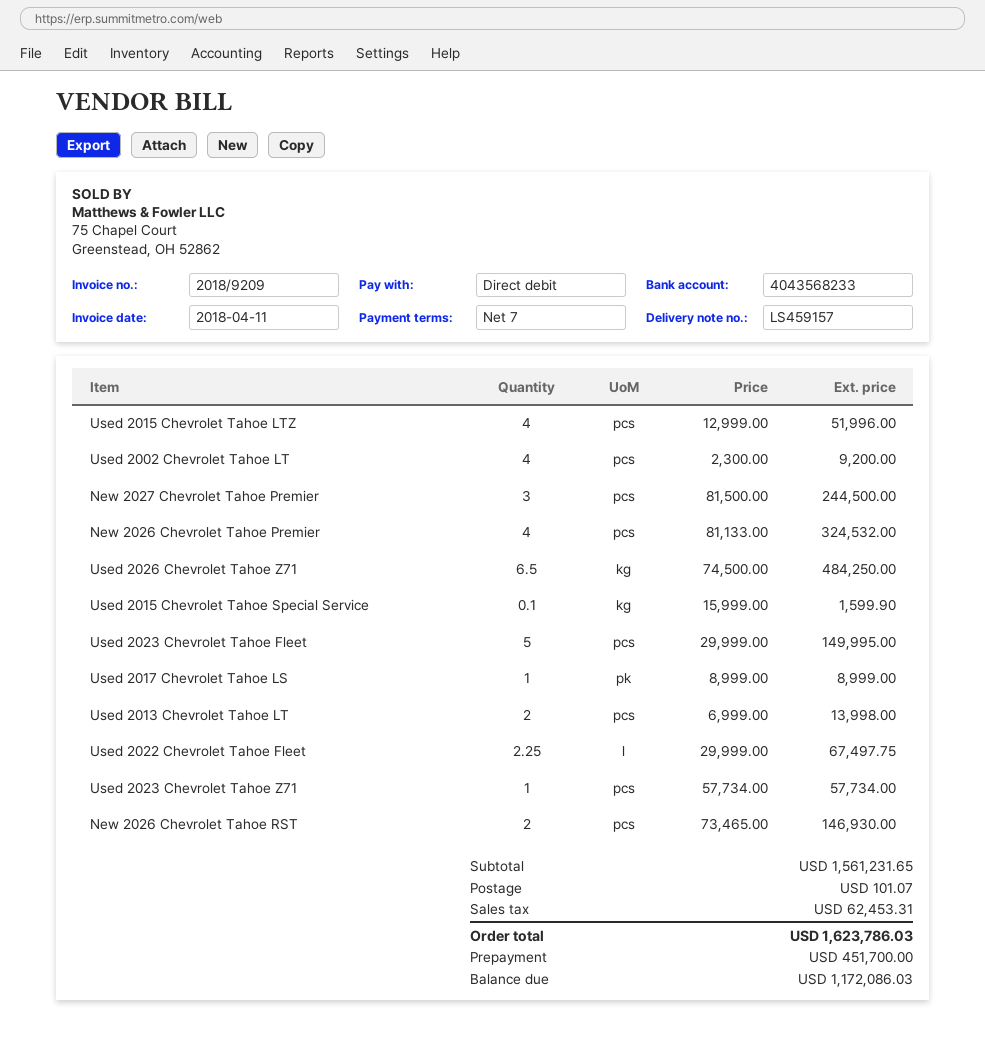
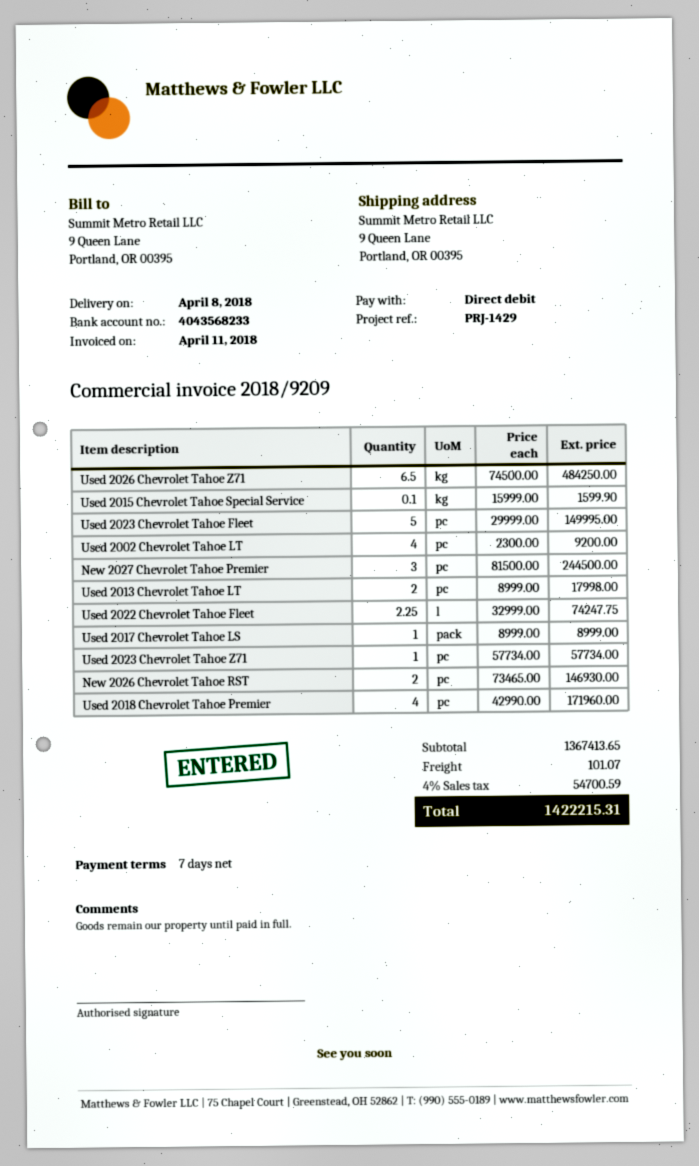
Used 2015 Chevrolet Tahoe LTZ: 4 x 12999.00 = 51996.00 -> none
New 2026 Chevrolet Tahoe Premier: 4 x 81133.00 = 324532.00 -> none
Used 2013 Chevrolet Tahoe LT: 2 x 6999.00 = 13998.00 -> 2 x 8999.00 = 17998.00
Used 2022 Chevrolet Tahoe Fleet: 2.25 x 29999.00 = 67497.75 -> 2.25 x 32999.00 = 74247.75
Used 2018 Chevrolet Tahoe Premier: none -> 4 x 42990.00 = 171960.00
subtotal: 1561231.65 -> 1367413.65
tax: 62453.31 -> 54700.59
total: 1623786.03 -> 1422215.31

